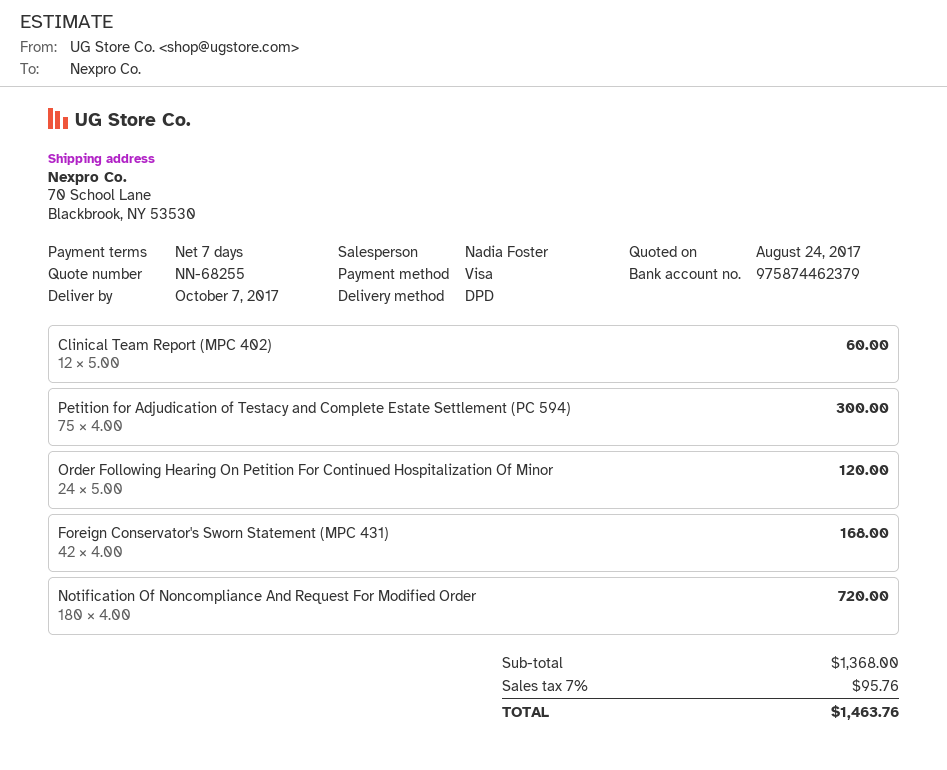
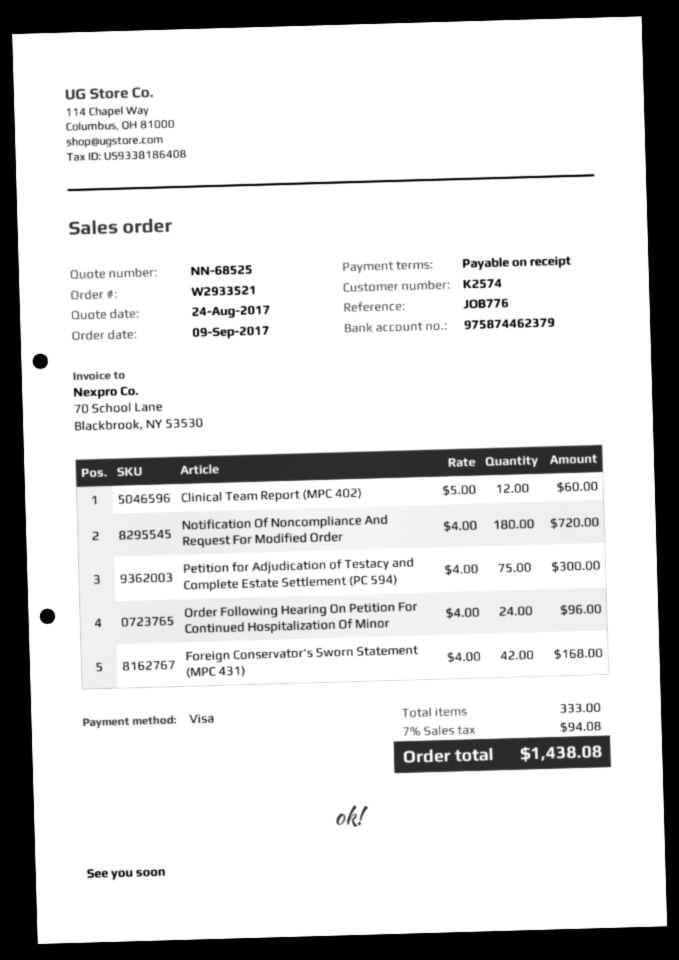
quote number: NN-68255 -> NN-68525
payment terms: 7 days -> on receipt
Order Following Hearing On Petition For Continued Hospitalization Of Minor: 24 x 5.00 = 120.00 -> 24 x 4.00 = 96.00
tax: 7% = 95.76 -> 7% = 94.08
total: 1463.76 -> 1438.08

